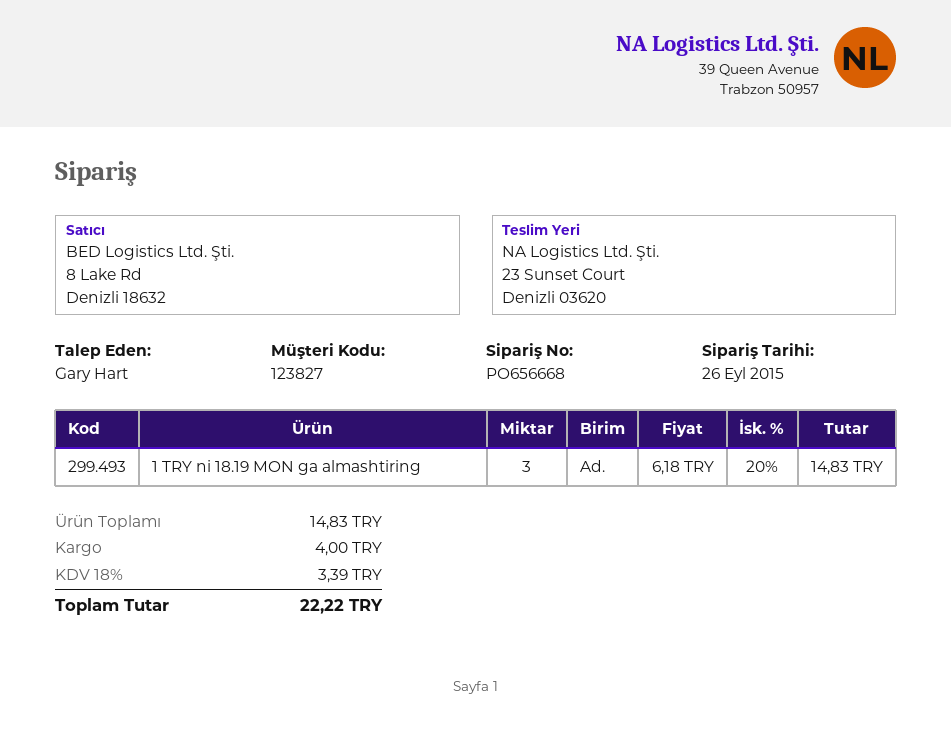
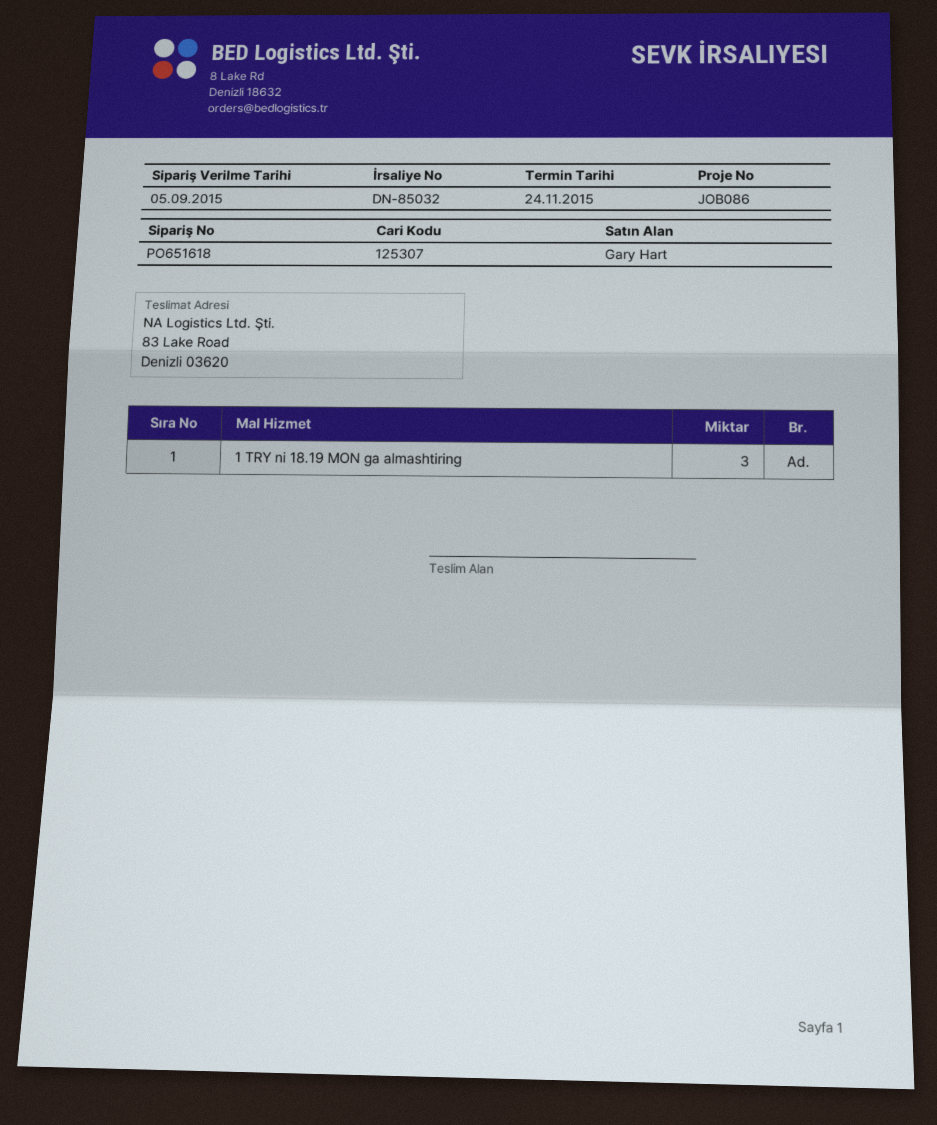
order number: PO656668 -> PO651618
order date: 2015-09-26 -> 2015-09-05
customer number: 123827 -> 125307
ship to: 23 Sunset Court, Denizli 03620 -> 83 Lake Road, Denizli 03620

